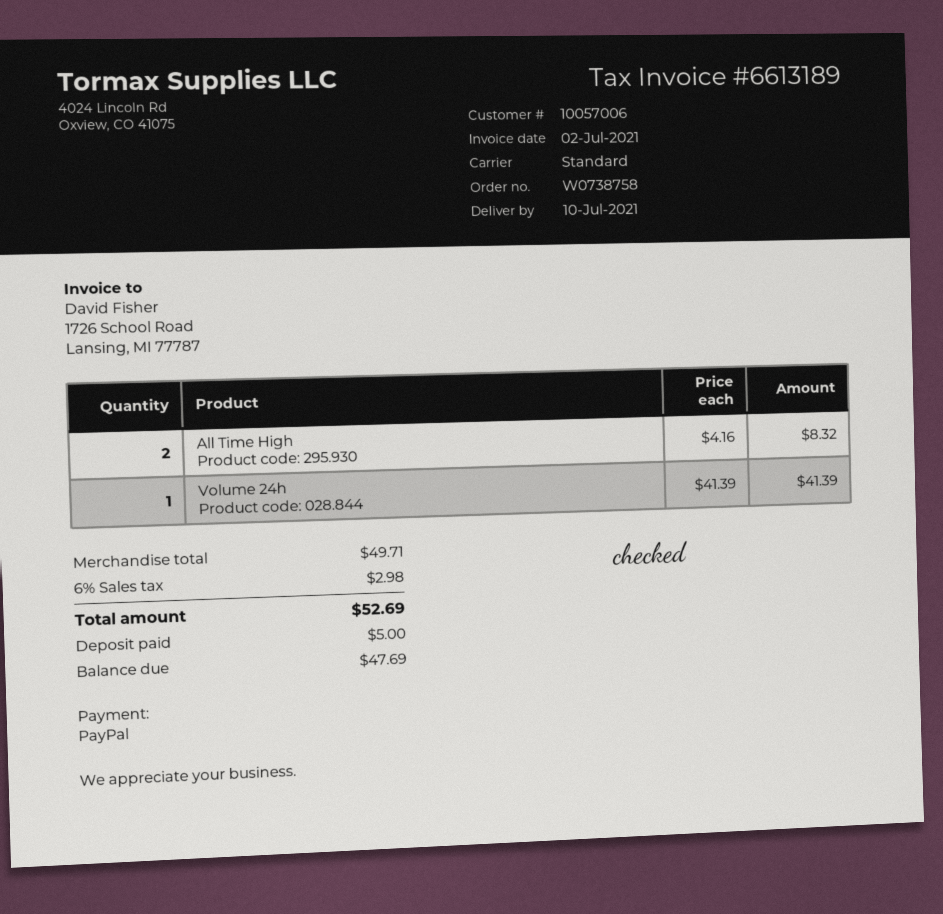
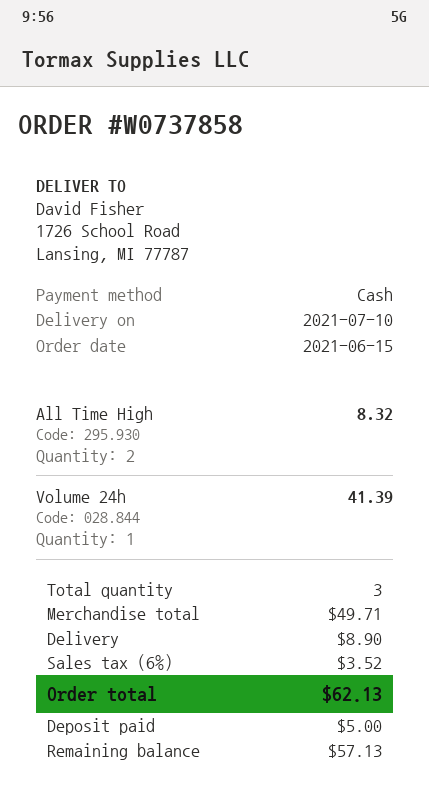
order number: W0738758 -> W0737858
payment method: PayPal -> cash
shipping: none -> 8.90
tax: 6% = 2.98 -> 6% = 3.52
total: 52.69 -> 62.13
balance: 47.69 -> 57.13

